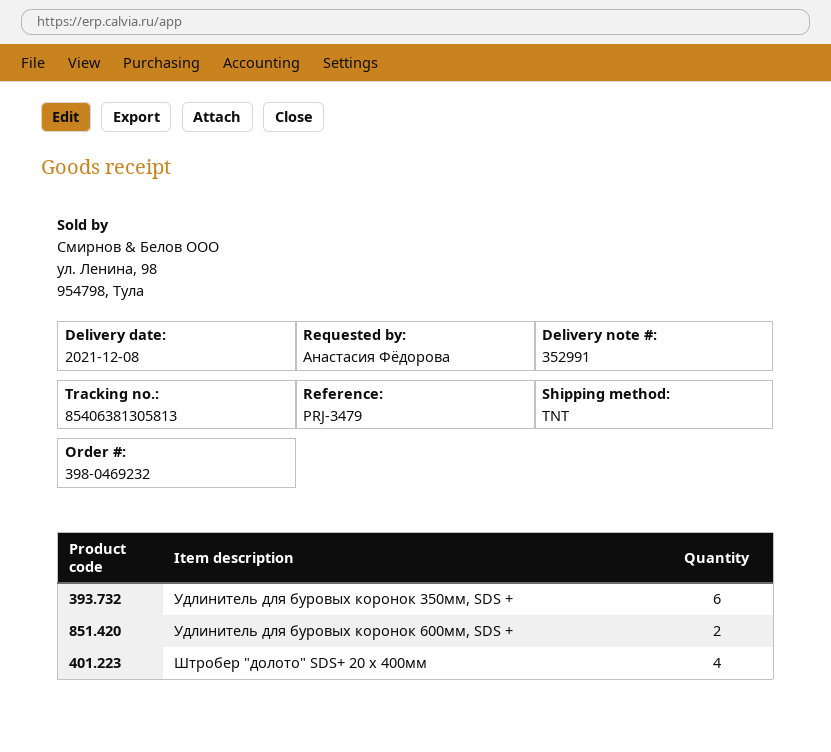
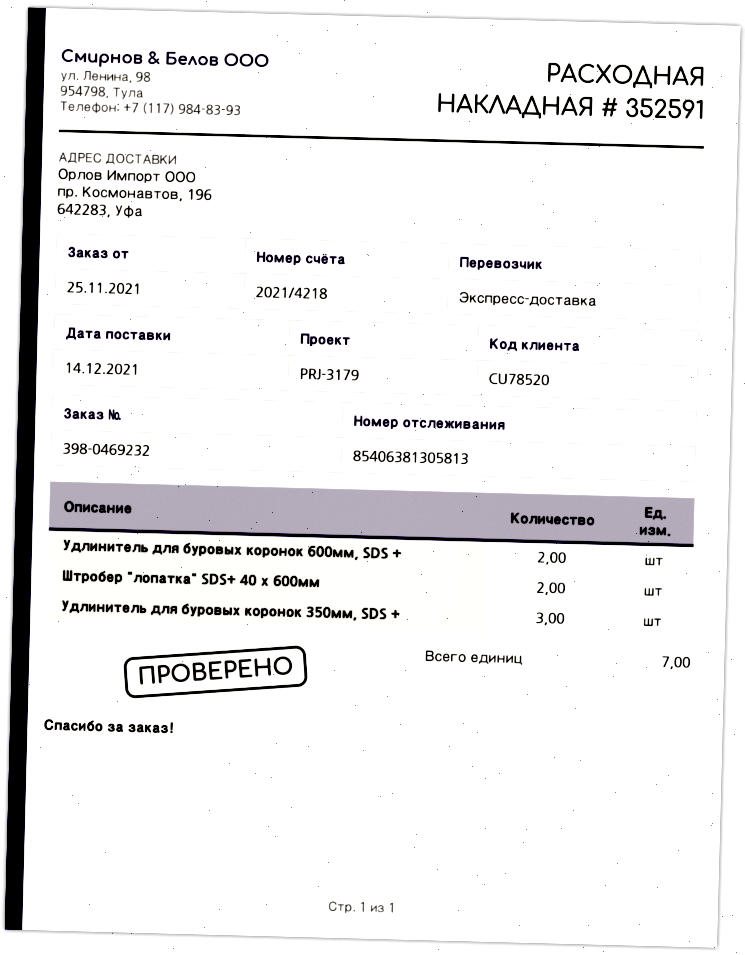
delivery note number: 352991 -> 352591
delivery date: 2021-12-08 -> 2021-12-14
reference: PRJ-3479 -> PRJ-3179
shipping method: TNT -> express
Удлинитель для буровых коронок 350мм, SDS +: 6 -> 3
Штробер "долото" SDS+ 20 х 400мм: 4 -> none
Штробер "лопатка" SDS+ 40 х 600мм: none -> 2

